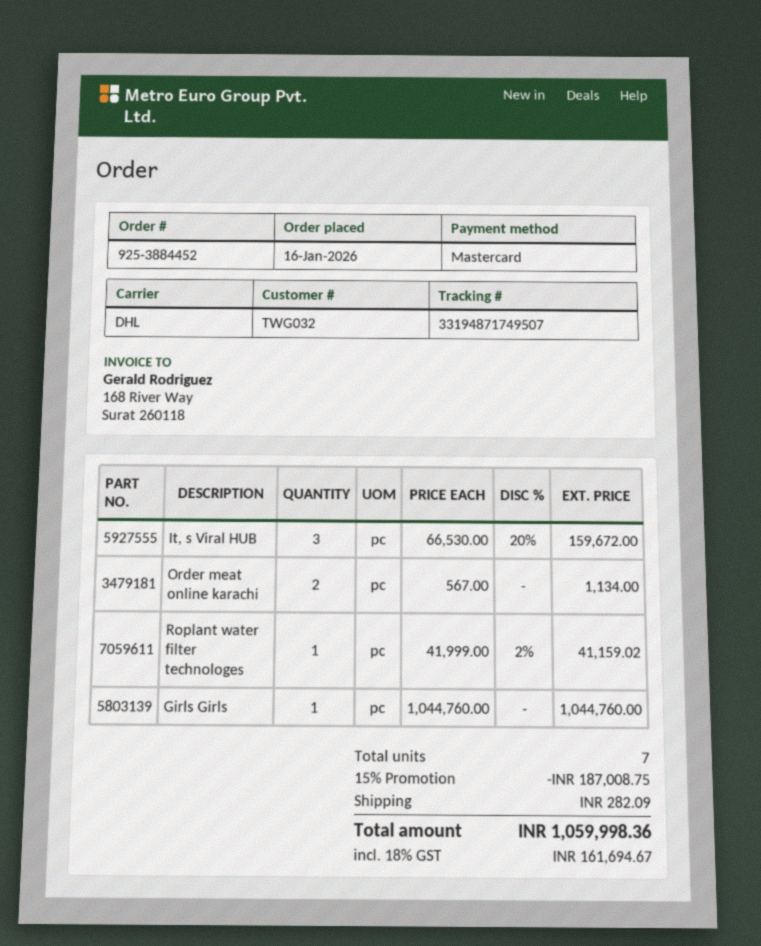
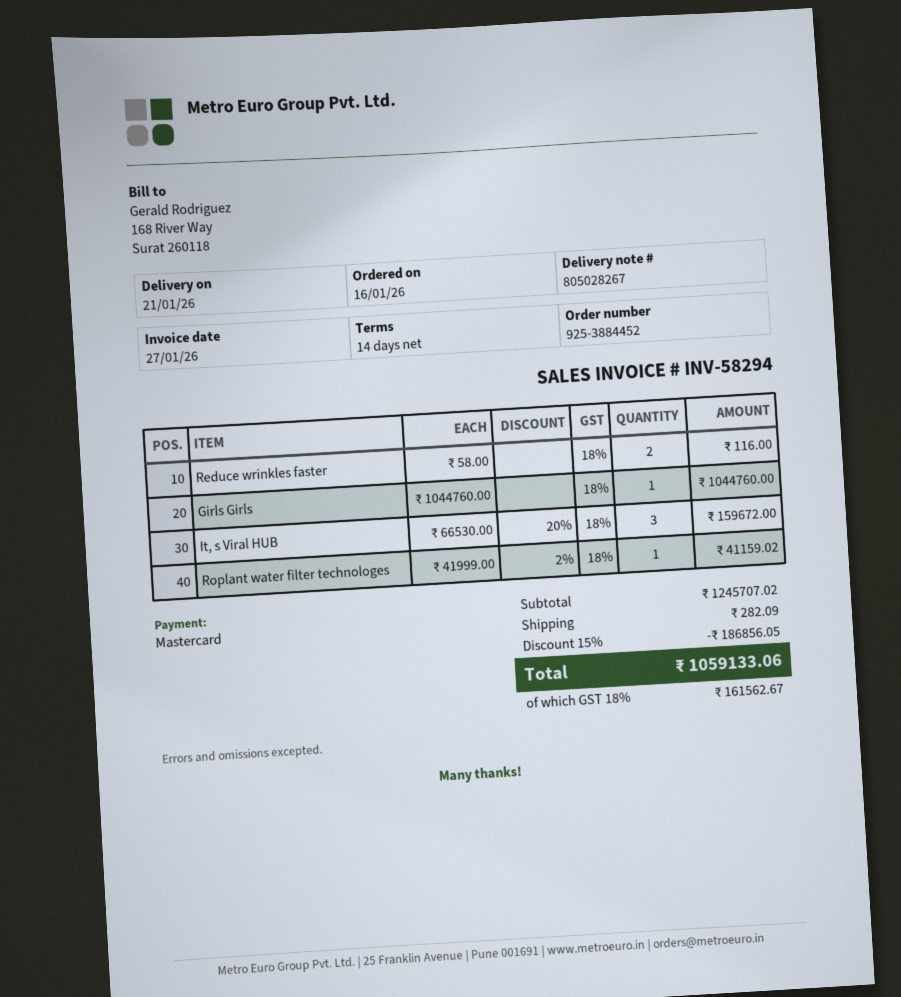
Order meat online karachi: 2 x 567.00 = 1134.00 -> none
Reduce wrinkles faster: none -> 2 x 58.00 = 116.00
discount: 15% = 187008.75 -> 15% = 186856.05
tax: 18% = 161694.67 -> 18% = 161562.67
total: 1059998.36 -> 1059133.06

